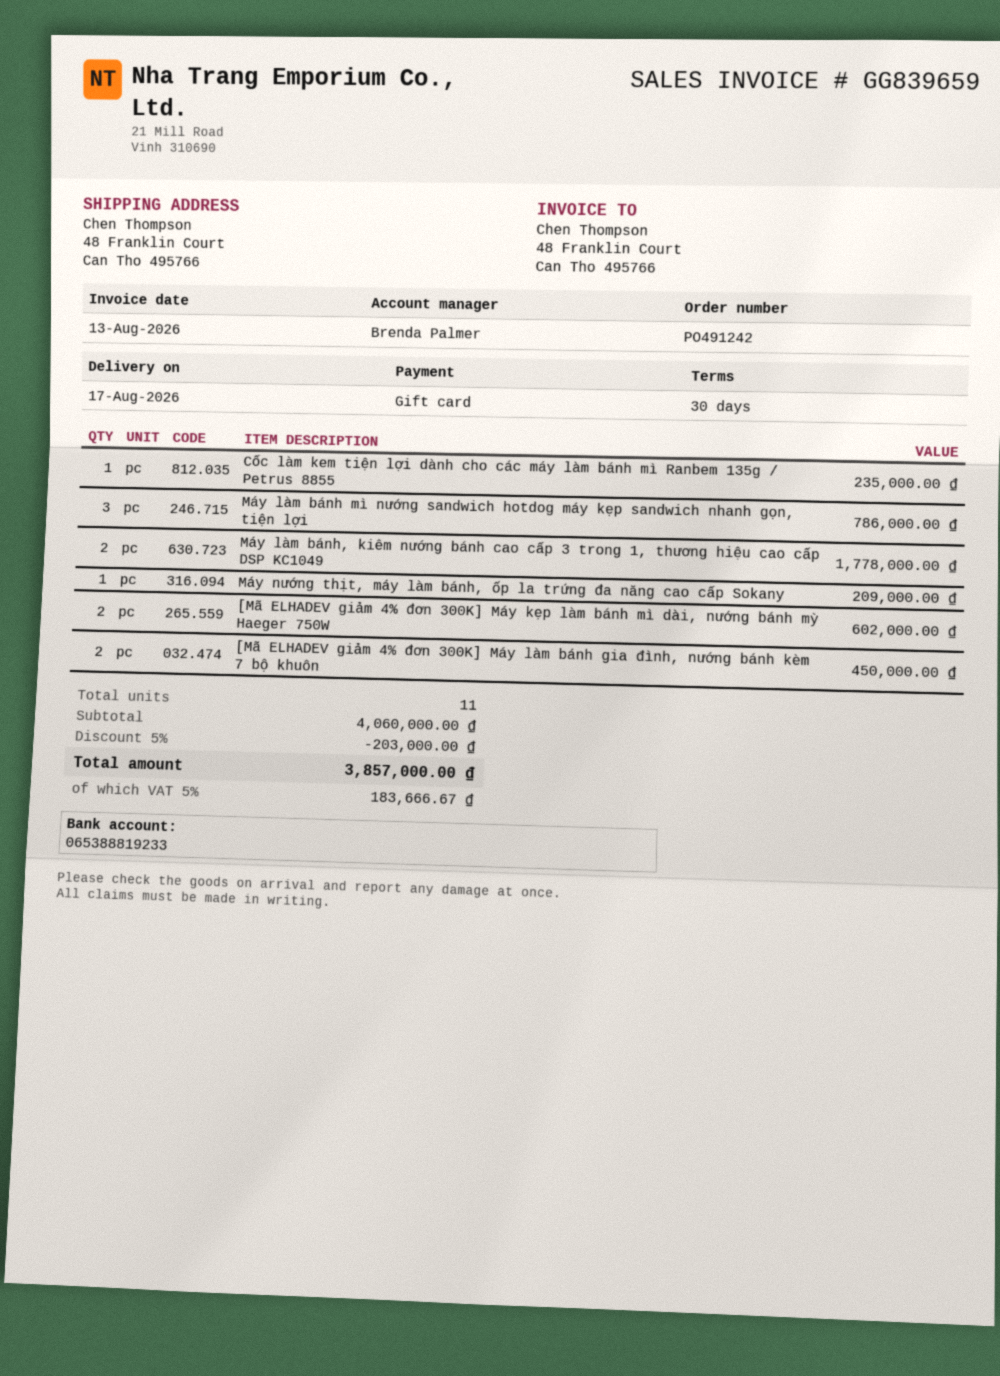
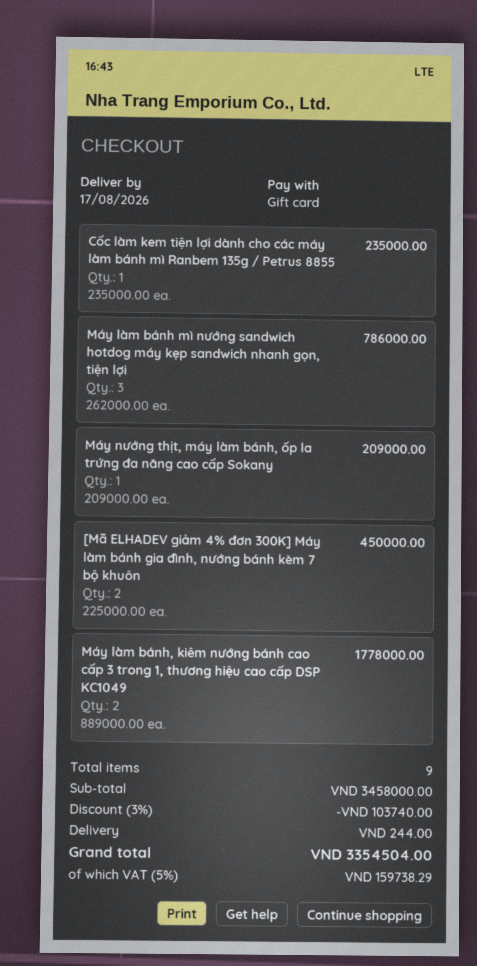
[Mã ELHADEV giảm 4% đơn 300K] Máy kẹp làm bánh mì dài, nướng bánh mỳ Haeger 750W: 2 for 602000.00 -> none
total quantity: 11 -> 9
subtotal: 4060000.00 -> 3458000.00
discount: 5% = 203000.00 -> 3% = 103740.00
shipping: none -> 244.00
tax: 5% = 183666.67 -> 5% = 159738.29
total: 3857000.00 -> 3354504.00

